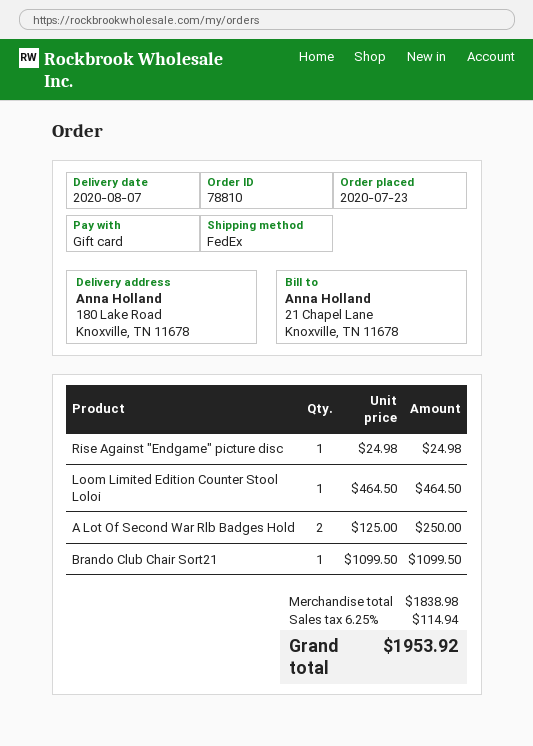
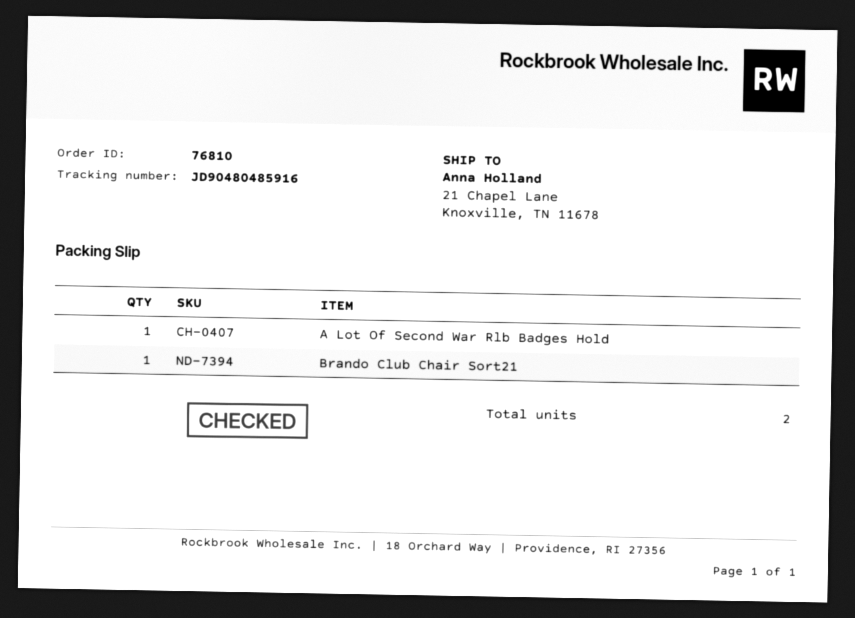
order number: 78810 -> 76810
ship to: 180 Lake Road, Knoxville, TN 11678 -> 21 Chapel Lane, Knoxville, TN 11678
Rise Against "Endgame" picture disc: 1 -> none
Loom Limited Edition Counter Stool Loloi: 1 -> none
A Lot Of Second War Rlb Badges Hold: 2 -> 1

